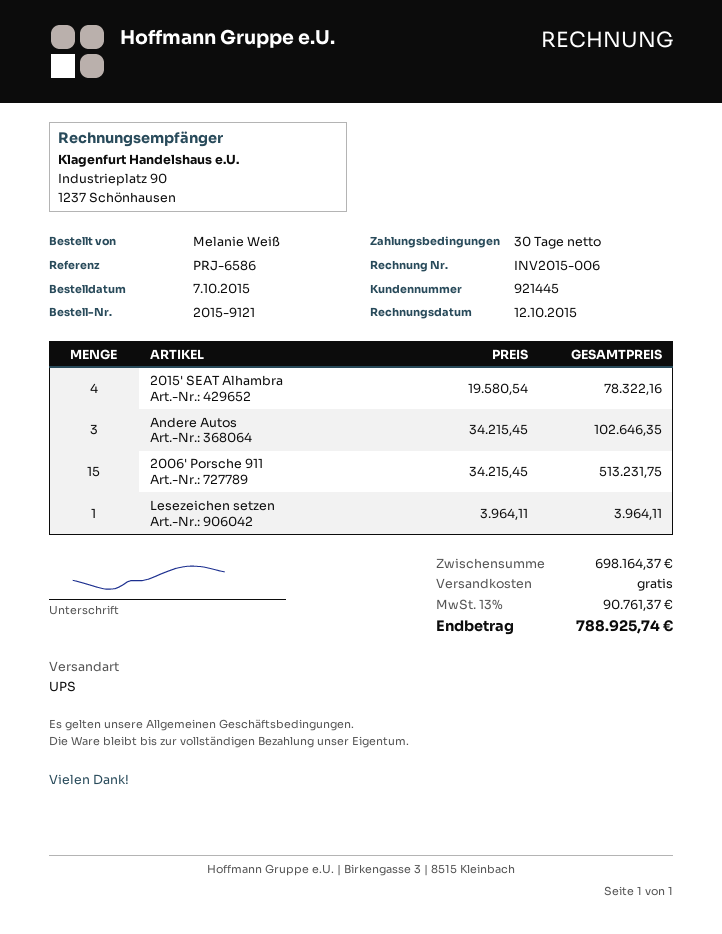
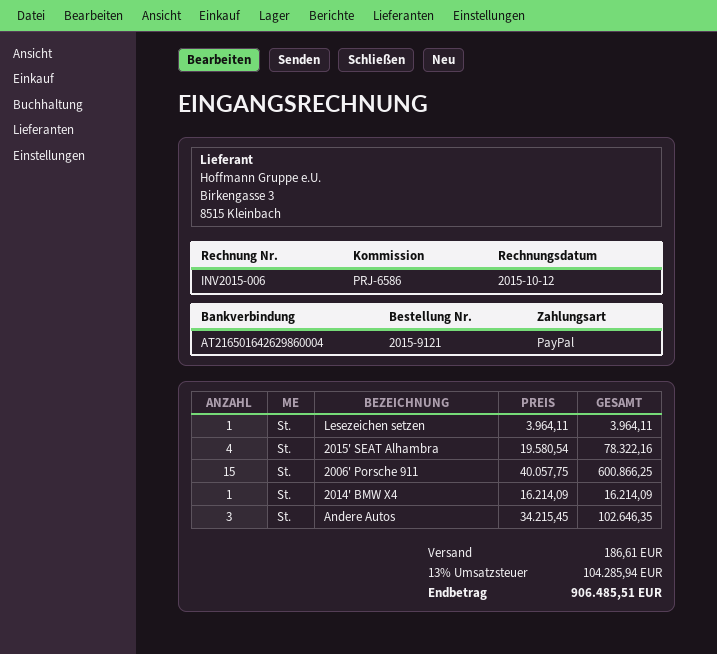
2006' Porsche 911: 15 x 34215.45 = 513231.75 -> 15 x 40057.75 = 600866.25
2014' BMW X4: none -> 1 x 16214.09 = 16214.09
shipping: 0.00 -> 186.61
tax: 13% = 90761.37 -> 13% = 104285.94
total: 788925.74 -> 906485.51

